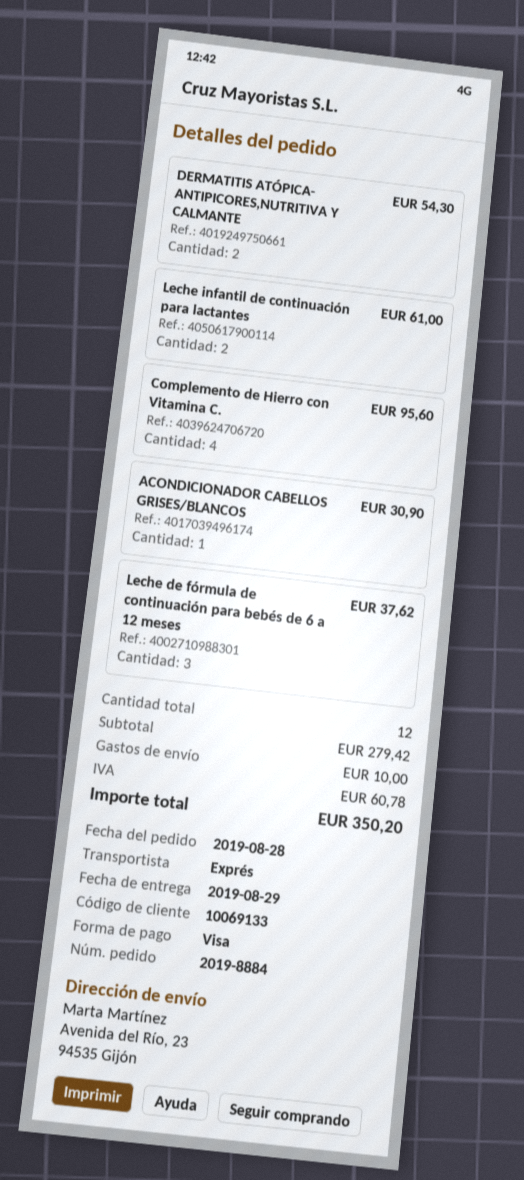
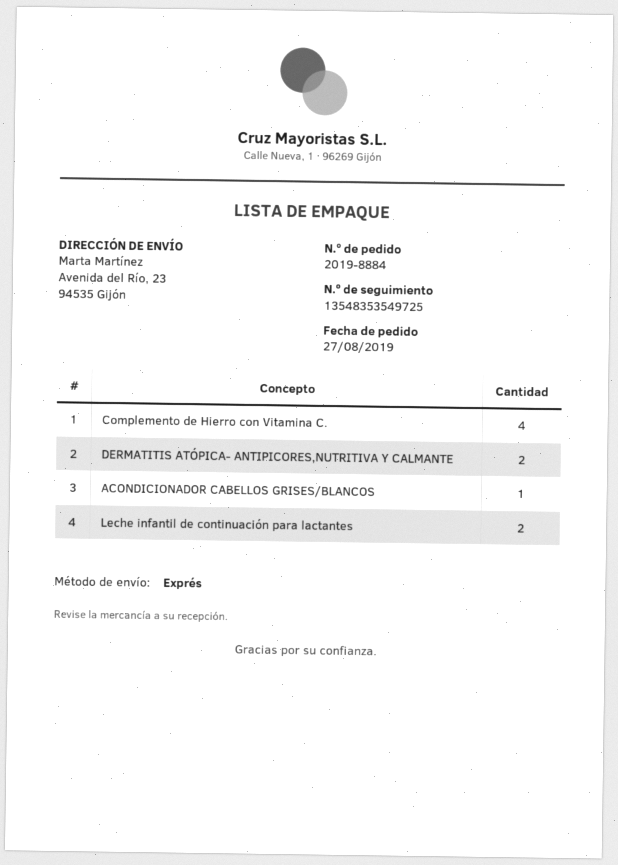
order date: 2019-08-28 -> 2019-08-27
Leche de fórmula de continuación para bebés de 6 a 12 meses: 3 -> none

